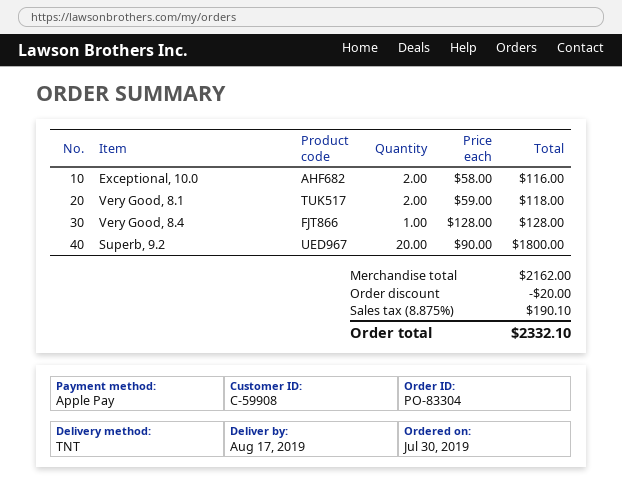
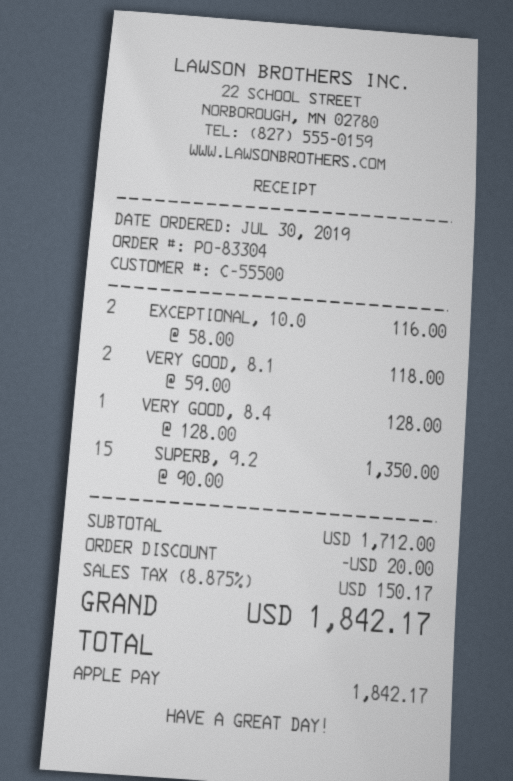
customer number: C-59908 -> C-55500
Superb, 9.2: 20 x 90.00 = 1800.00 -> 15 x 90.00 = 1350.00
subtotal: 2162.00 -> 1712.00
tax: 8.875% = 190.10 -> 8.875% = 150.17
total: 2332.10 -> 1842.17

